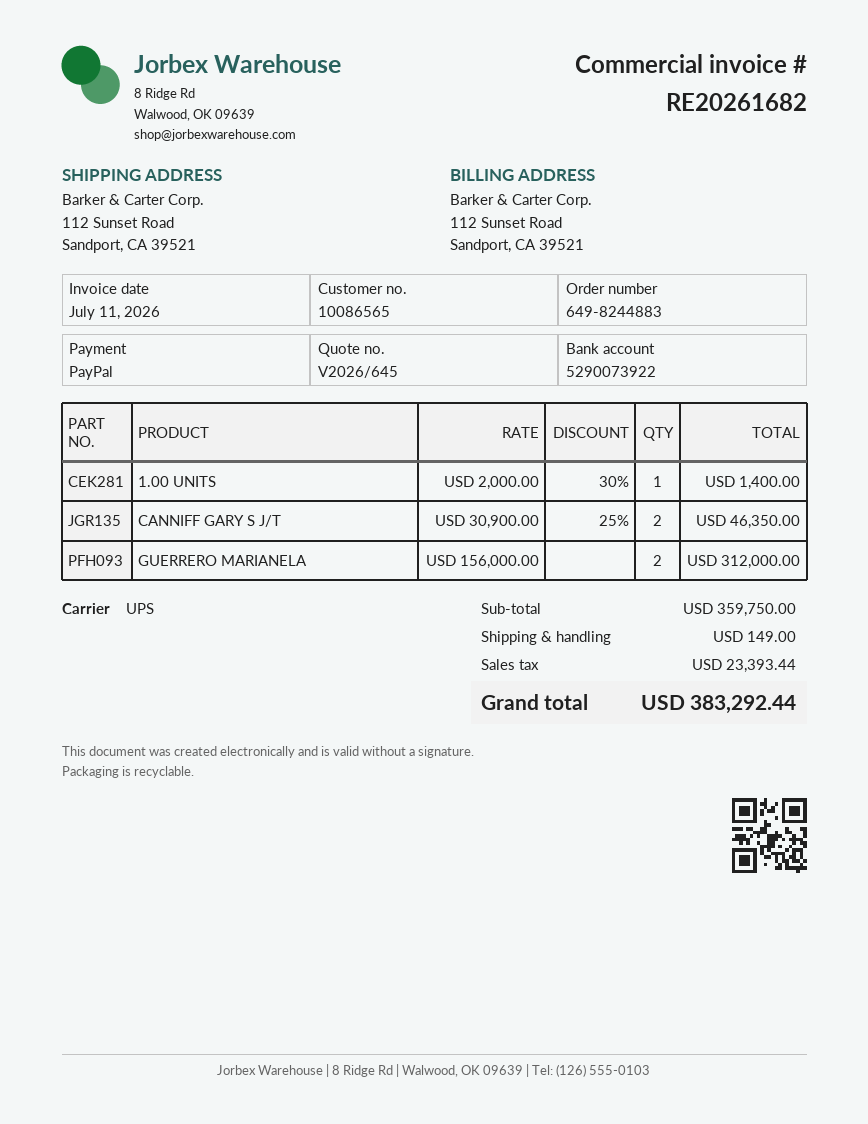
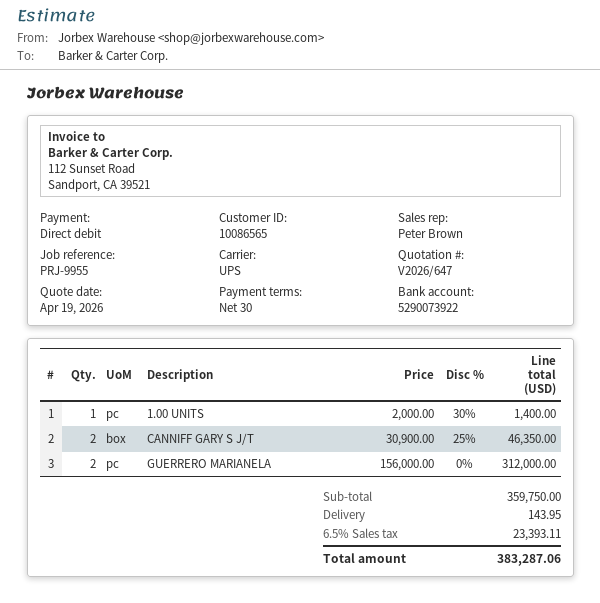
quote number: V2026/645 -> V2026/647
payment method: PayPal -> direct debit
shipping: 149.00 -> 143.95
tax: 23393.44 -> 23393.11
total: 383292.44 -> 383287.06

